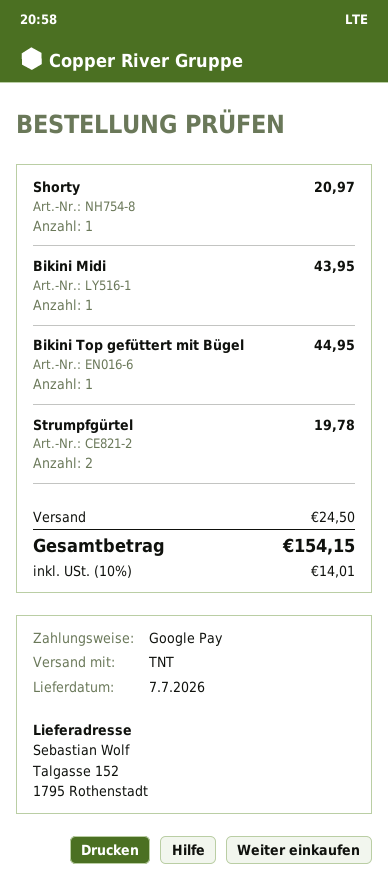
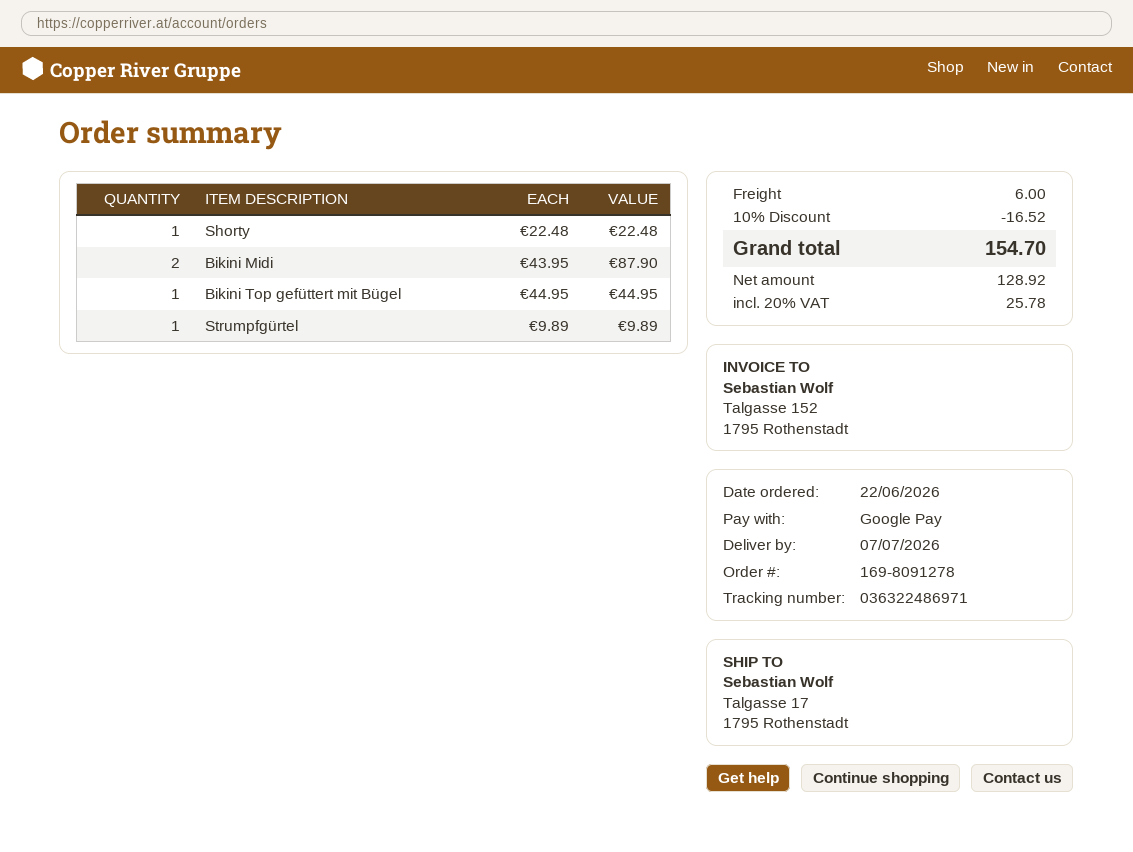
ship to: Talgasse 152, 1795 Rothenstadt -> Talgasse 17, 1795 Rothenstadt
Shorty: 1 for 20.97 -> 1 for 22.48
Bikini Midi: 1 for 43.95 -> 2 for 87.90
Strumpfgürtel: 2 for 19.78 -> 1 for 9.89
discount: none -> 10% = 16.52
shipping: 24.50 -> 6.00
tax: 10% = 14.01 -> 20% = 25.78
total: 154.15 -> 154.70

